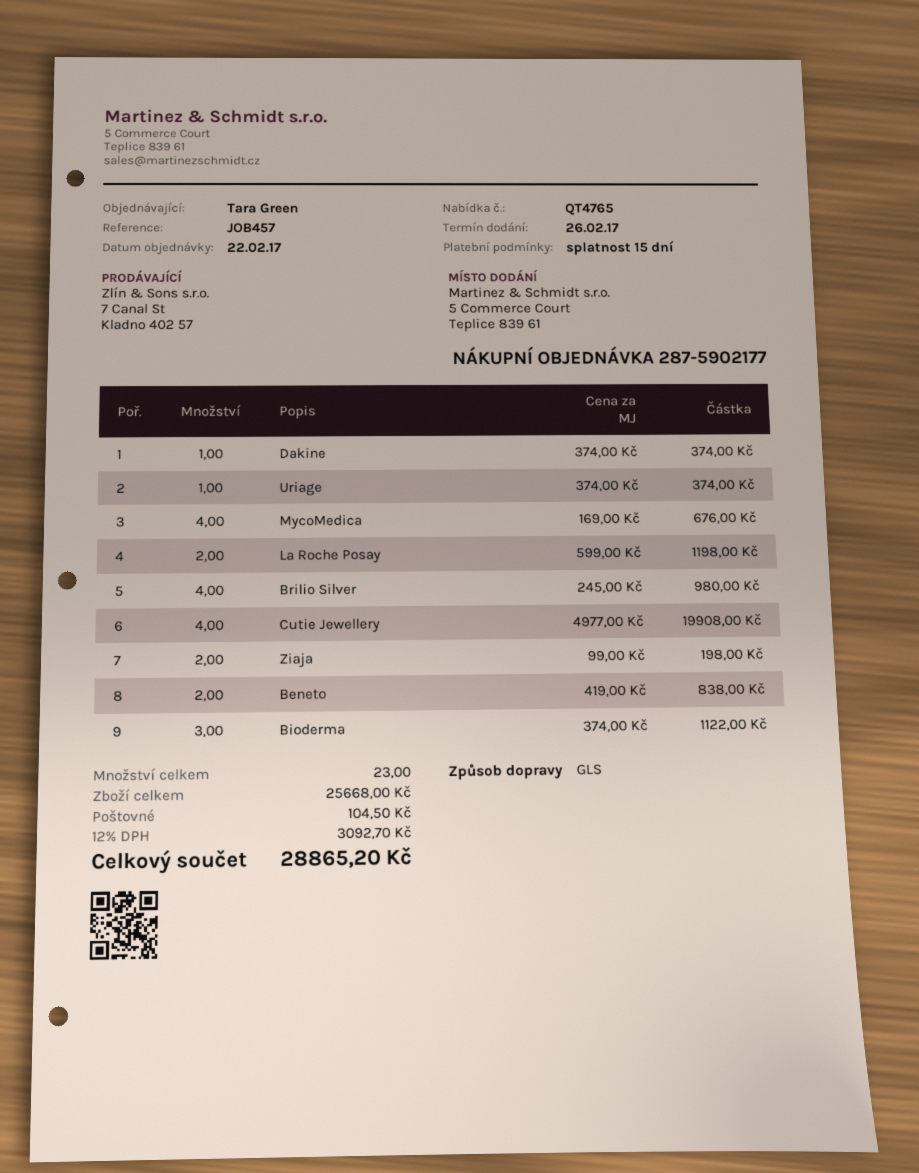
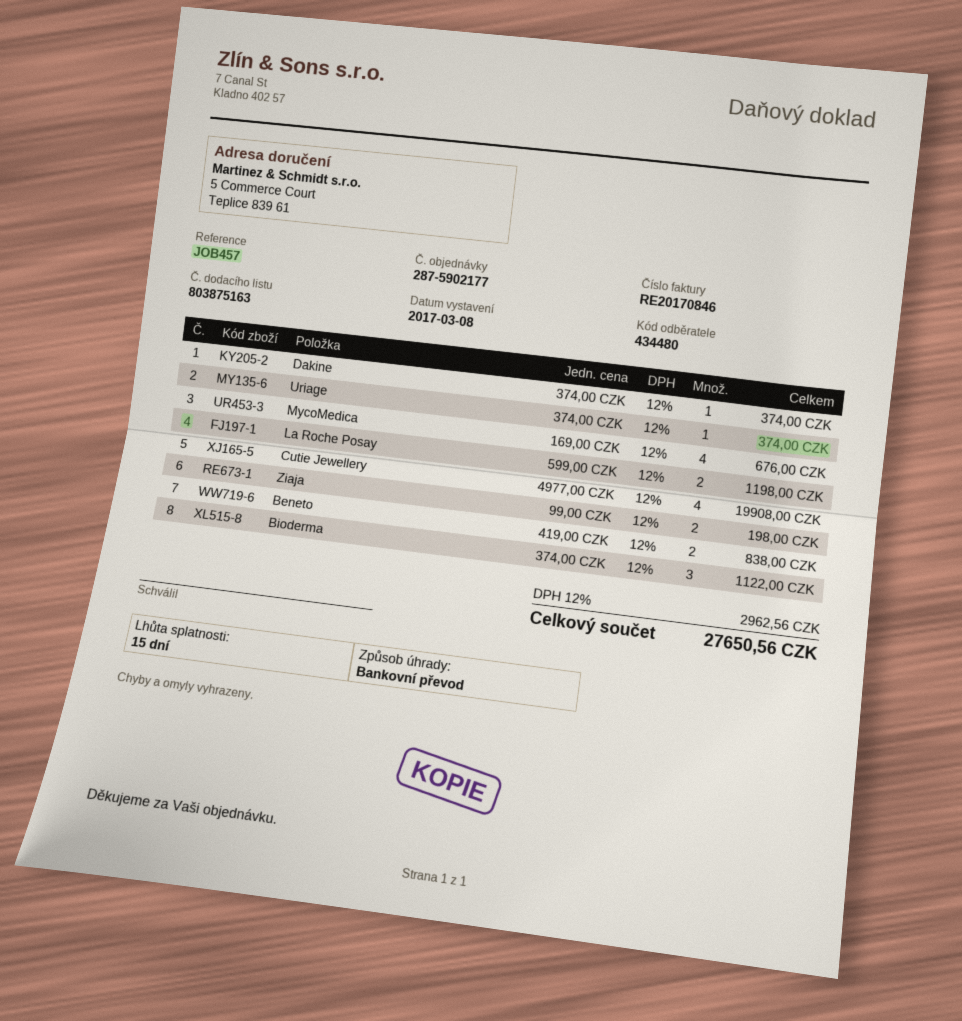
Brilio Silver: 4 x 245.00 = 980.00 -> none
shipping: 104.50 -> none
tax: 12% = 3092.70 -> 12% = 2962.56
total: 28865.20 -> 27650.56

